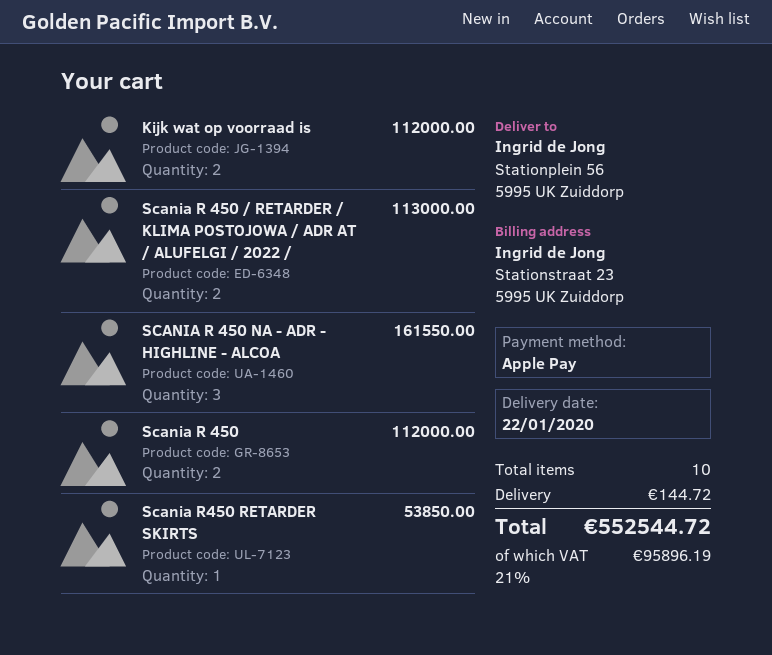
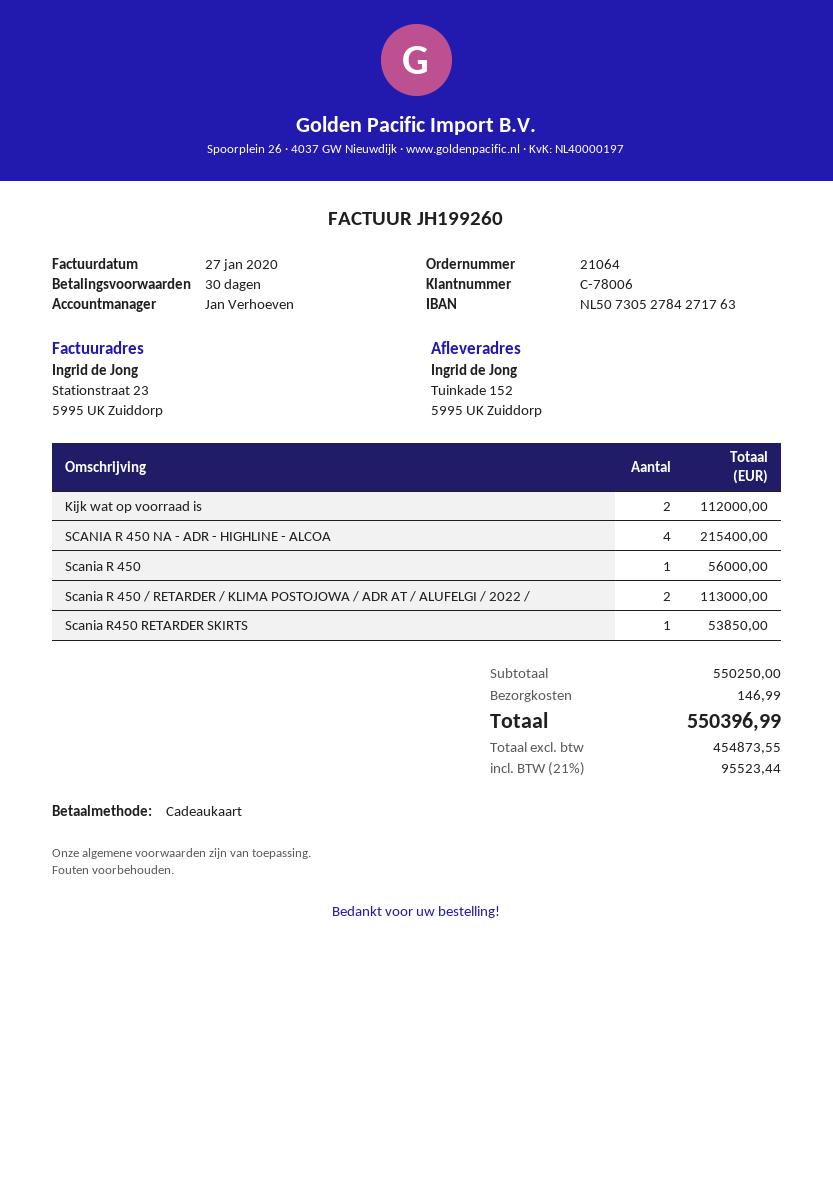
payment method: Apple Pay -> gift card
ship to: Stationplein 56, 5995 UK Zuiddorp -> Tuinkade 152, 5995 UK Zuiddorp
SCANIA R 450 NA - ADR - HIGHLINE - ALCOA: 3 for 161550.00 -> 4 for 215400.00
Scania R 450: 2 for 112000.00 -> 1 for 56000.00
shipping: 144.72 -> 146.99
tax: 21% = 95896.19 -> 21% = 95523.44
total: 552544.72 -> 550396.99

